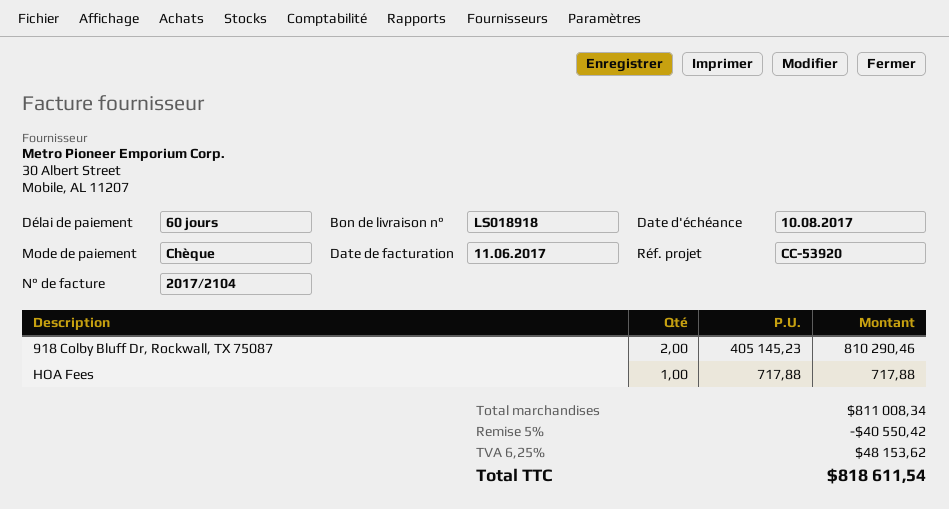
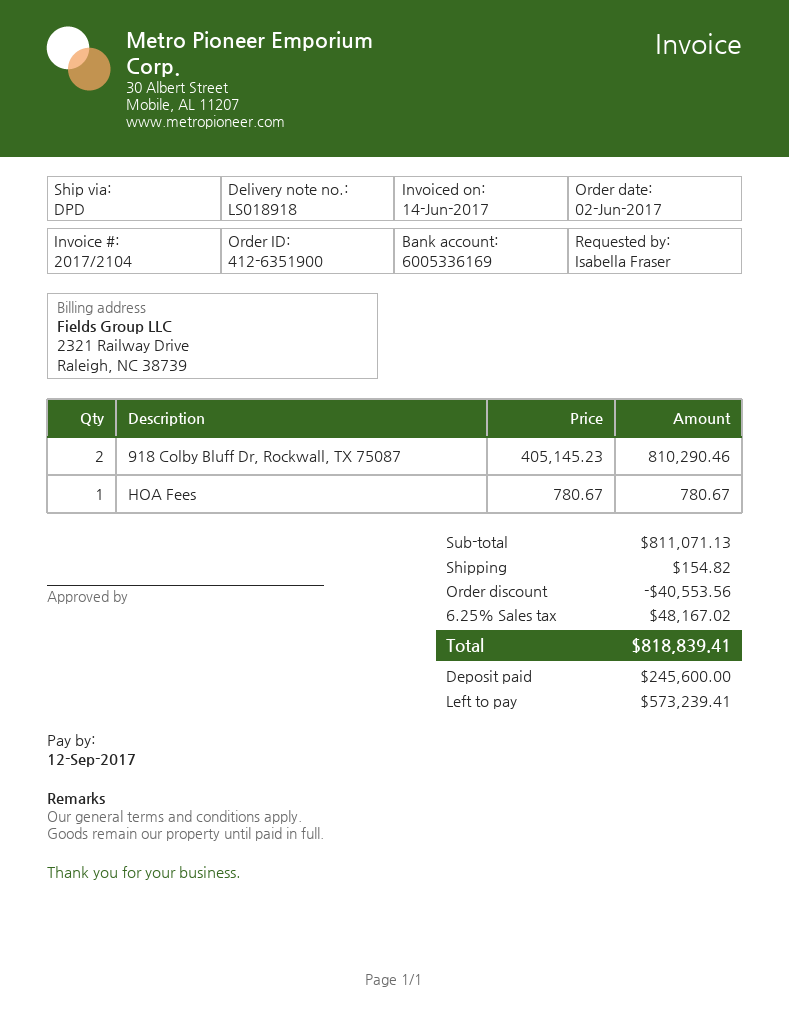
invoice date: 2017-06-11 -> 2017-06-14
due date: 2017-08-10 -> 2017-09-12
HOA Fees: 1 x 717.88 = 717.88 -> 1 x 780.67 = 780.67
subtotal: 811008.34 -> 811071.13
discount: 40550.42 -> 40553.56
shipping: none -> 154.82
tax: 6.25% = 48153.62 -> 6.25% = 48167.02
total: 818611.54 -> 818839.41

